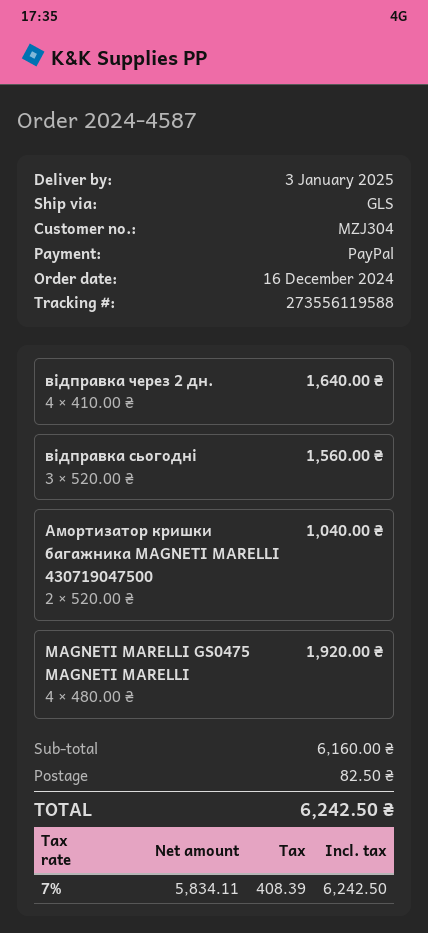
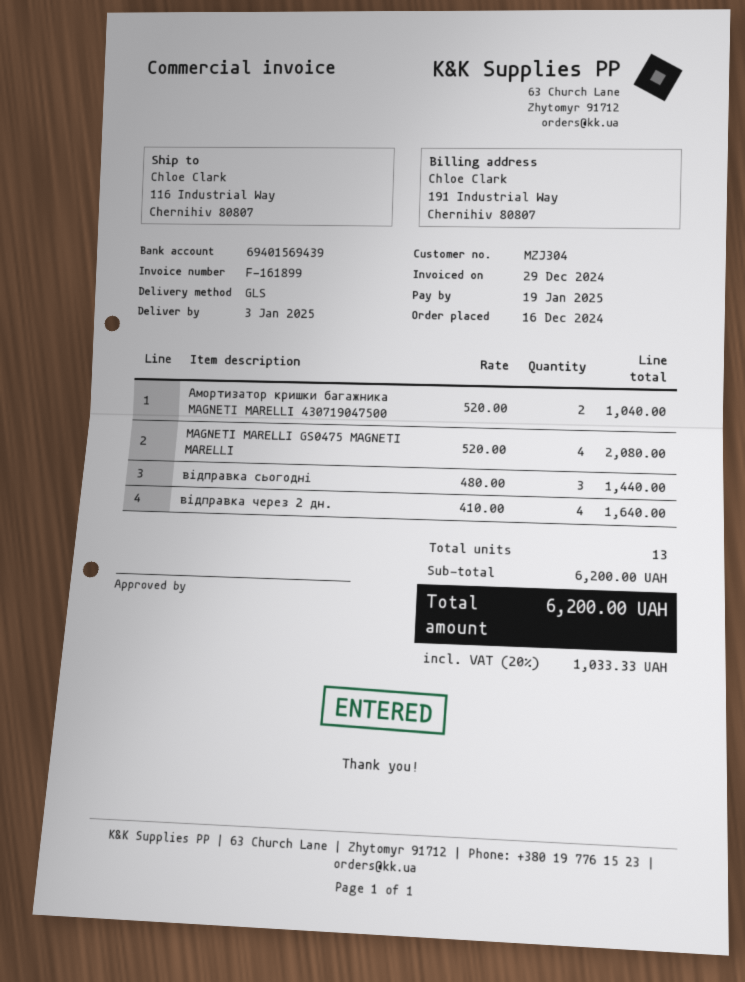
відправка сьогодні: 3 x 520.00 = 1560.00 -> 3 x 480.00 = 1440.00
MAGNETI MARELLI GS0475 MAGNETI MARELLI: 4 x 480.00 = 1920.00 -> 4 x 520.00 = 2080.00
subtotal: 6160.00 -> 6200.00
shipping: 82.50 -> none
tax: 7% = 408.39 -> 20% = 1033.33
total: 6242.50 -> 6200.00

